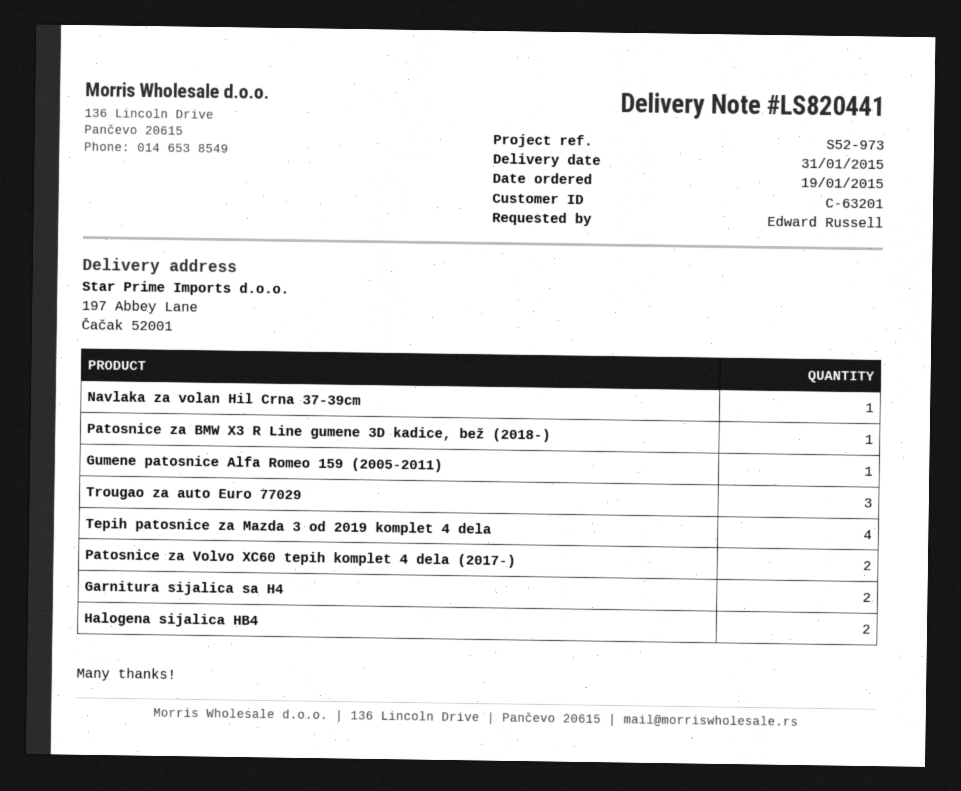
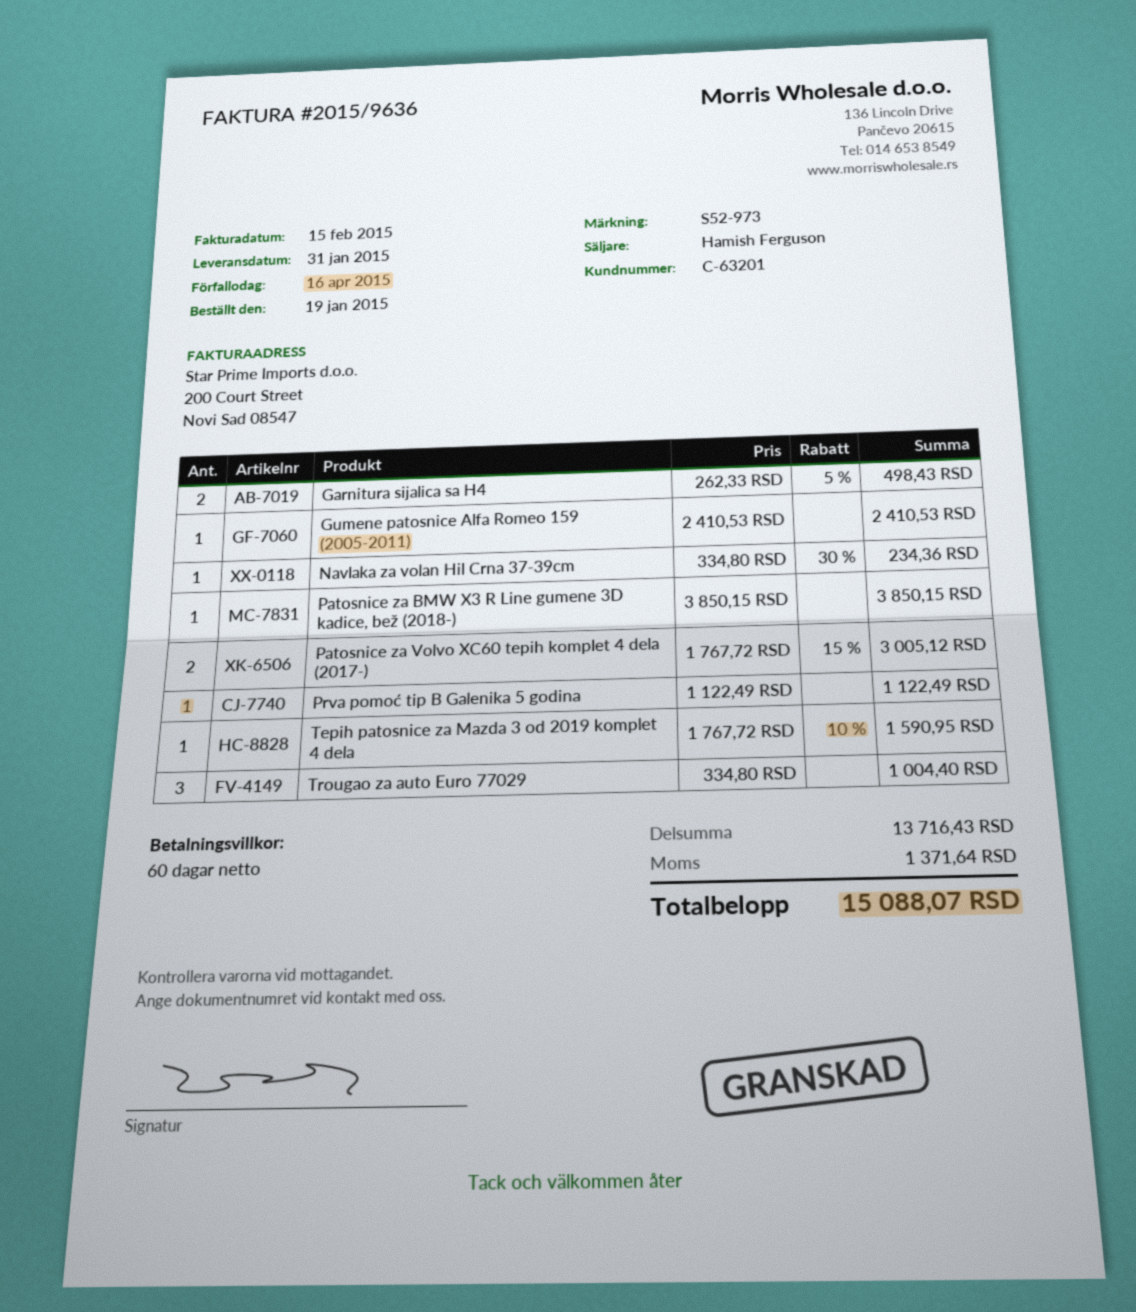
Tepih patosnice za Mazda 3 od 2019 komplet 4 dela: 4 -> 1
Halogena sijalica HB4: 2 -> none
Prva pomoć tip B Galenika 5 godina: none -> 1

